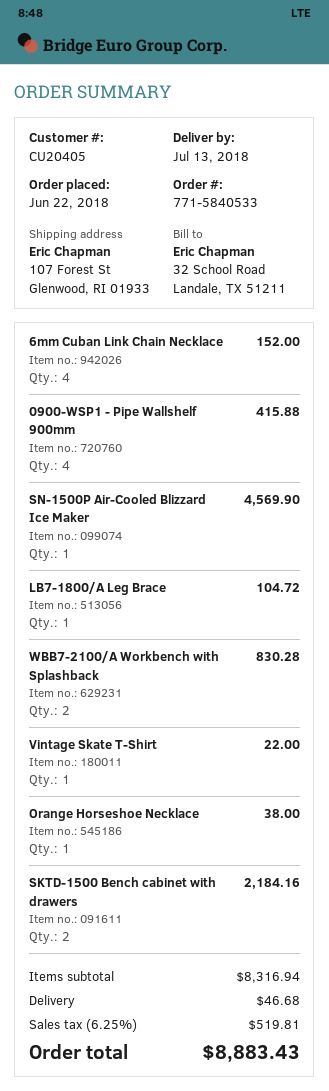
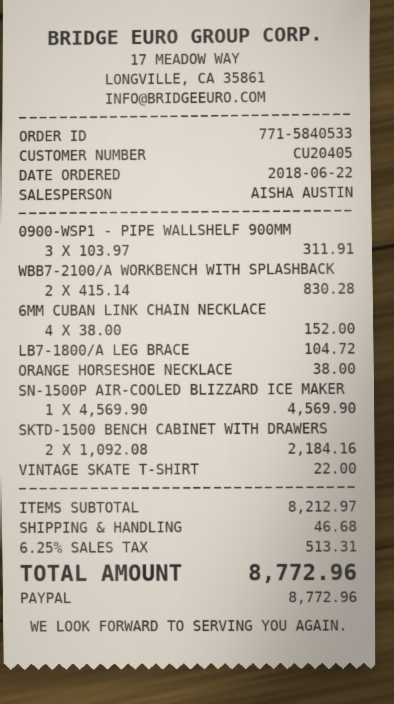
0900-WSP1 - Pipe Wallshelf 900mm: 4 for 415.88 -> 3 for 311.91
subtotal: 8316.94 -> 8212.97
tax: 6.25% = 519.81 -> 6.25% = 513.31
total: 8883.43 -> 8772.96

